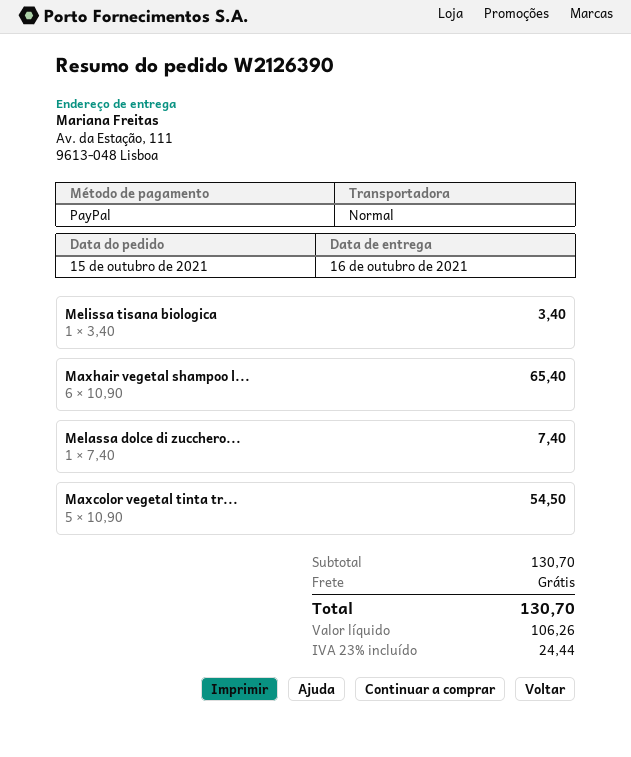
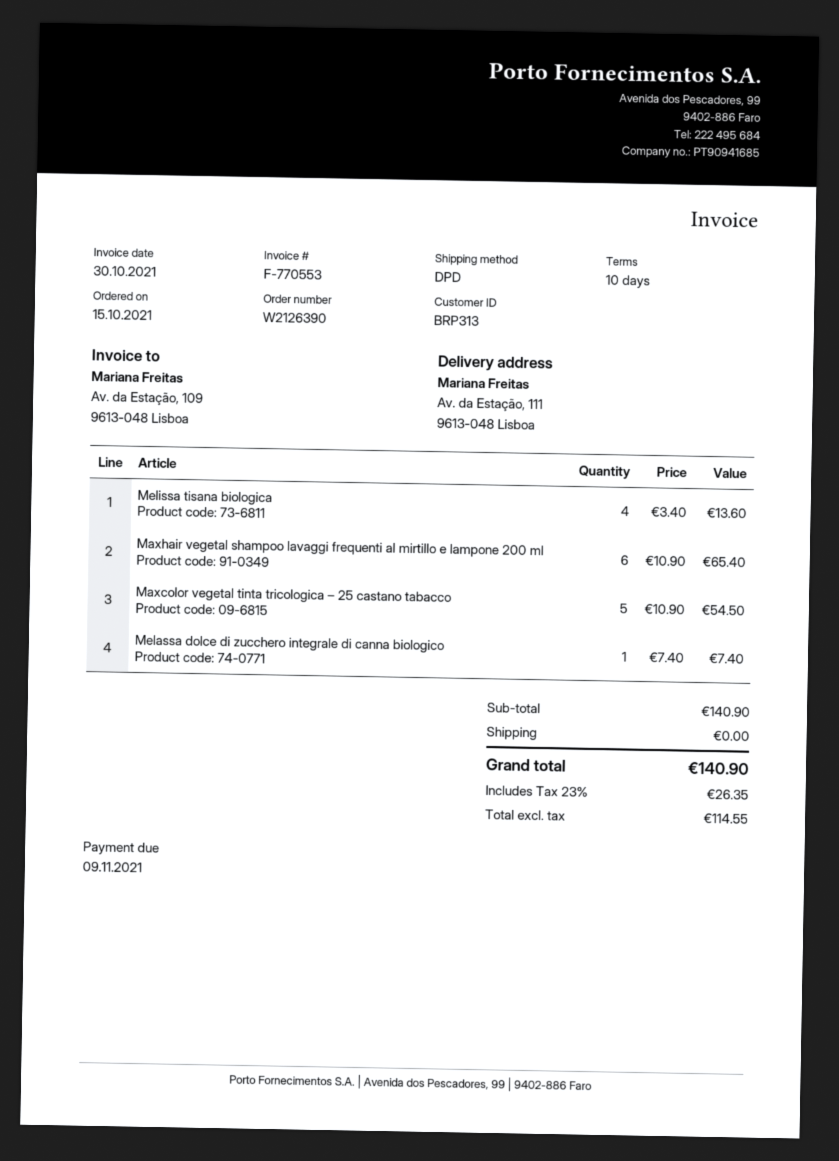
shipping method: standard -> DPD
Melissa tisana biologica: 1 x 3.40 = 3.40 -> 4 x 3.40 = 13.60
subtotal: 130.70 -> 140.90
net: 106.26 -> 114.55
tax: 23% = 24.44 -> 23% = 26.35
total: 130.70 -> 140.90

